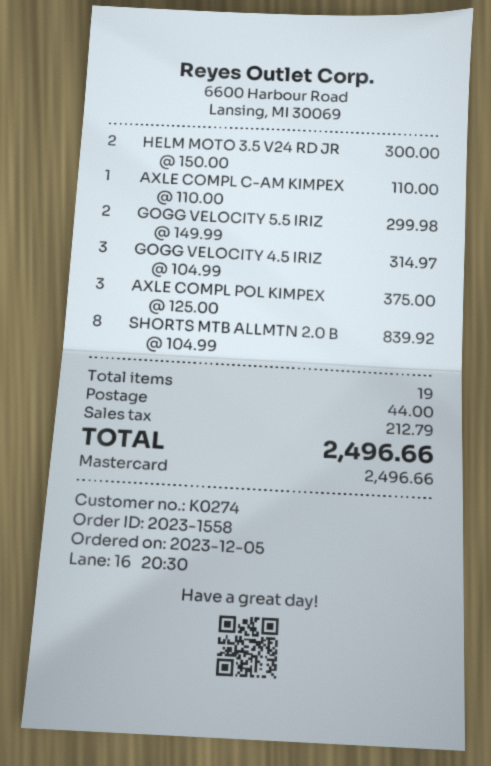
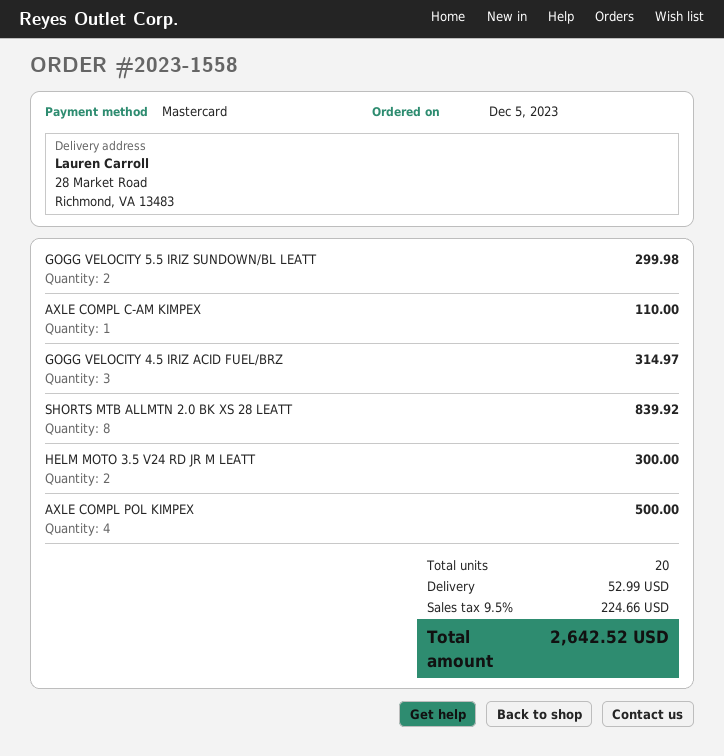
AXLE COMPL POL KIMPEX: 3 for 375.00 -> 4 for 500.00
total quantity: 19 -> 20
shipping: 44.00 -> 52.99
tax: 212.79 -> 224.66
total: 2496.66 -> 2642.52

